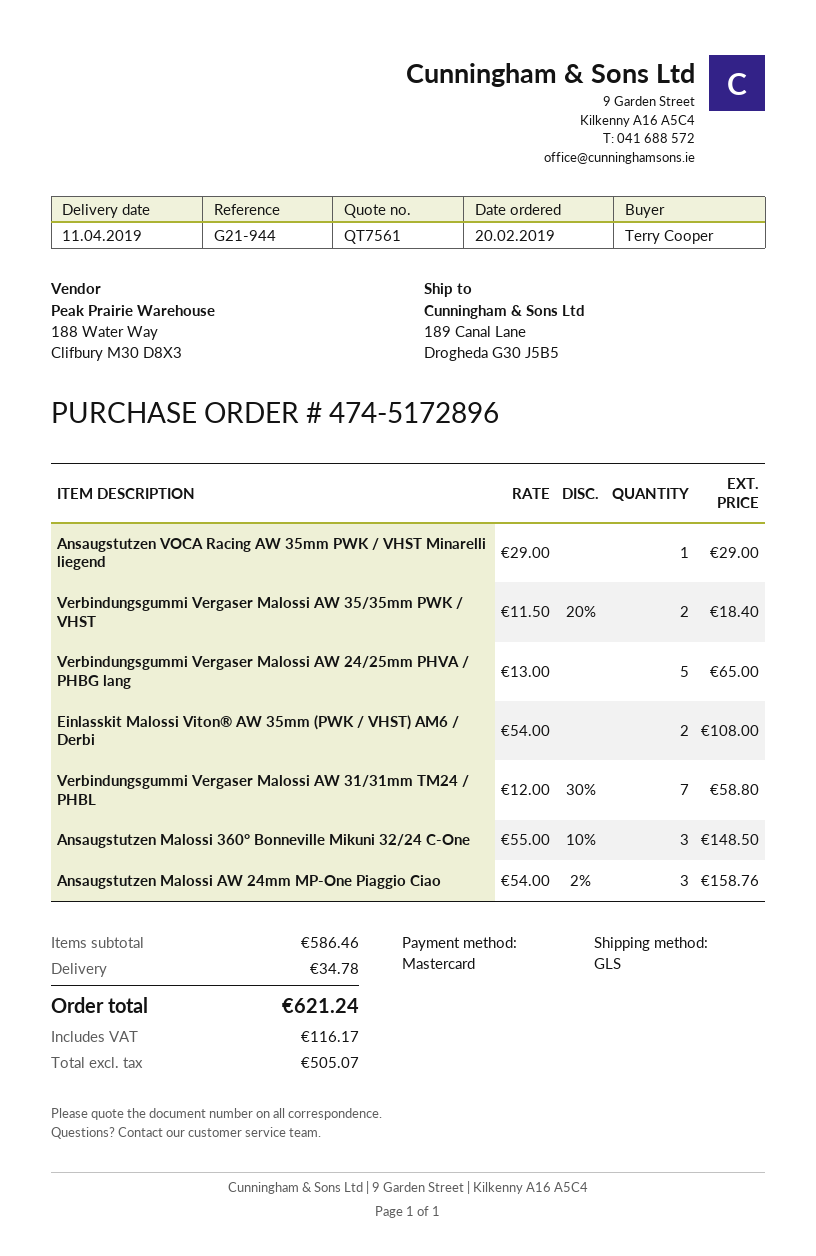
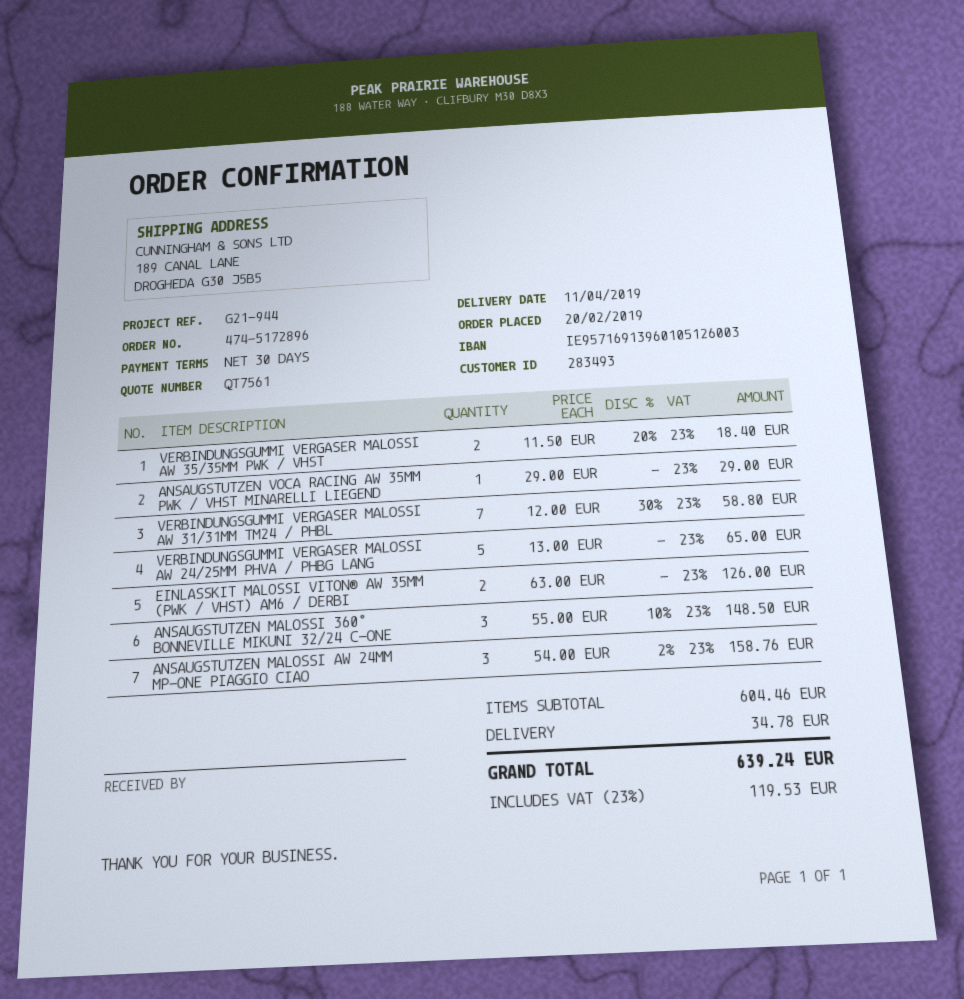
Einlasskit Malossi Viton® AW 35mm (PWK / VHST) AM6 / Derbi: 2 x 54.00 = 108.00 -> 2 x 63.00 = 126.00
subtotal: 586.46 -> 604.46
tax: 116.17 -> 119.53
total: 621.24 -> 639.24

